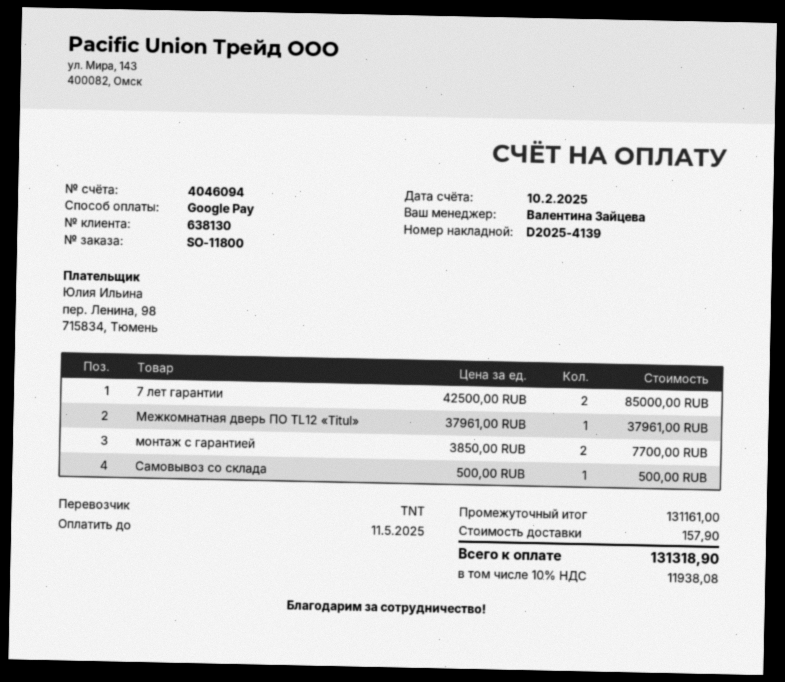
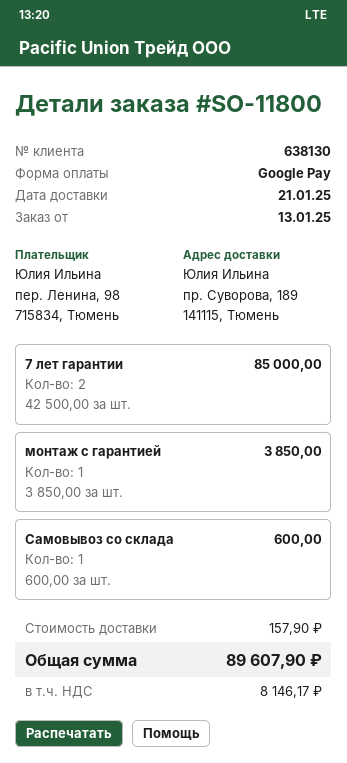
Межкомнатная дверь ПО TL12 «Titul»: 1 x 37961.00 = 37961.00 -> none
монтаж с гарантией: 2 x 3850.00 = 7700.00 -> 1 x 3850.00 = 3850.00
Самовывоз со склада: 1 x 500.00 = 500.00 -> 1 x 600.00 = 600.00
tax: 11938.08 -> 8146.17
total: 131318.90 -> 89607.90

